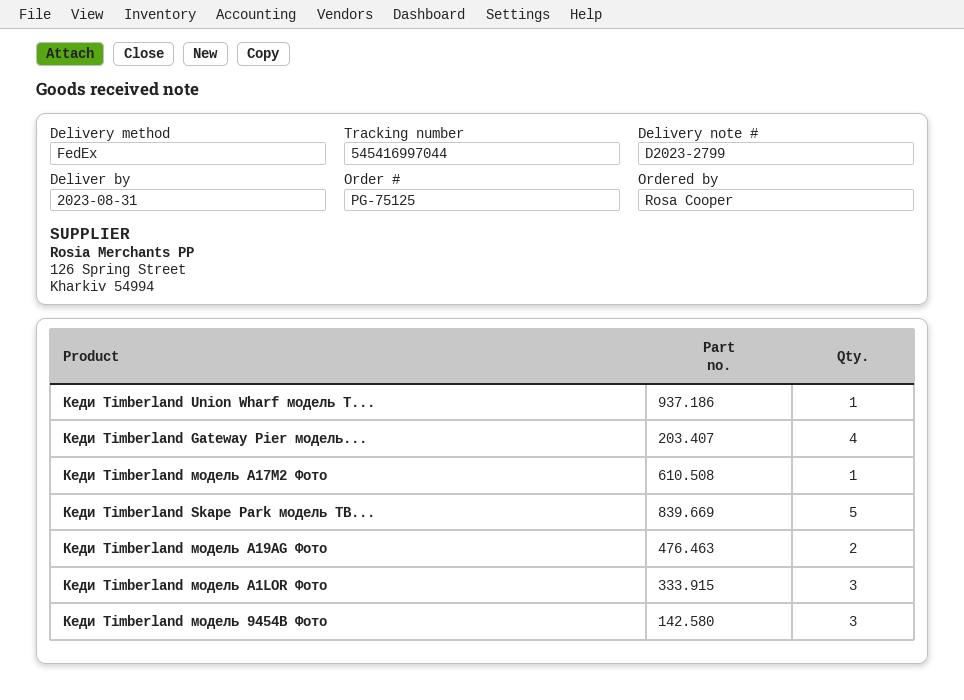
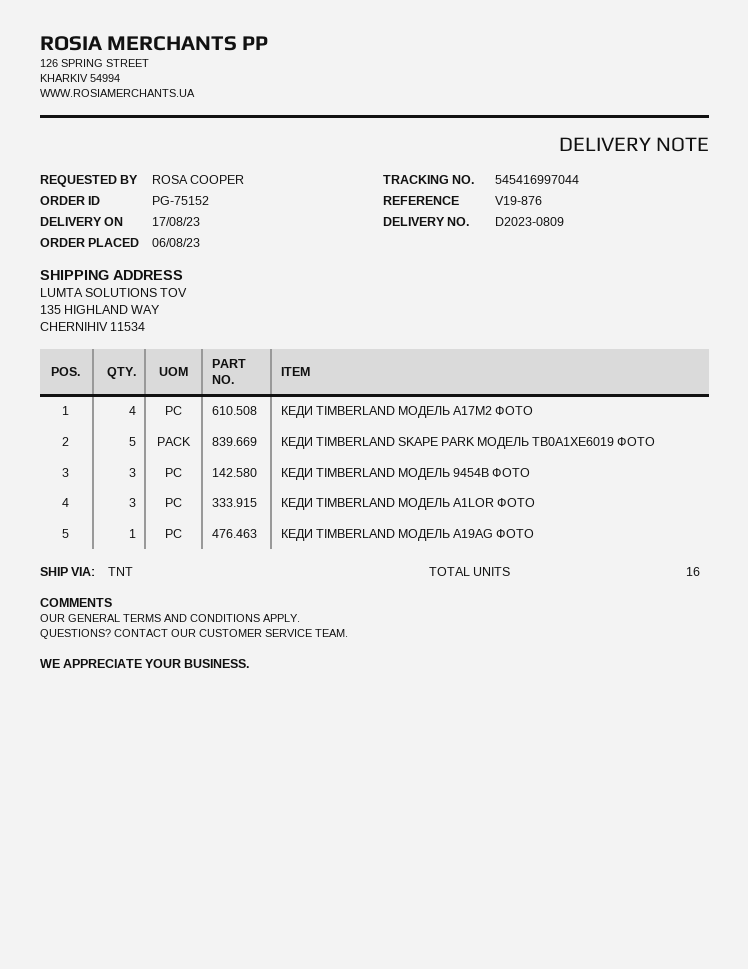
order number: PG-75125 -> PG-75152
delivery note number: D2023-2799 -> D2023-0809
delivery date: 2023-08-31 -> 2023-08-17
shipping method: FedEx -> TNT
Кеди Timberland Union Wharf модель T...: 1 -> none
Кеди Timberland Gateway Pier модель...: 4 -> none
Кеди Timberland модель A17M2 Фото: 1 -> 4
Кеди Timberland модель A19AG Фото: 2 -> 1

